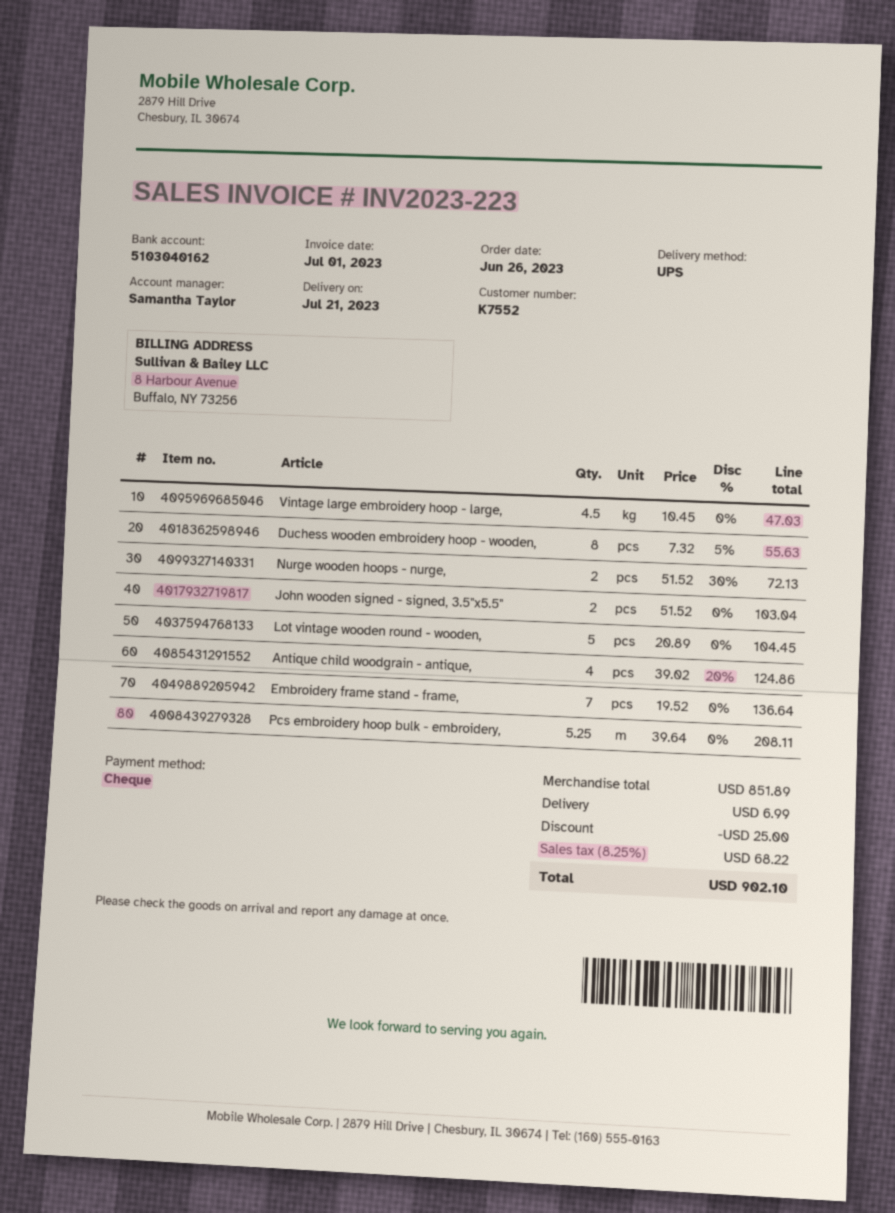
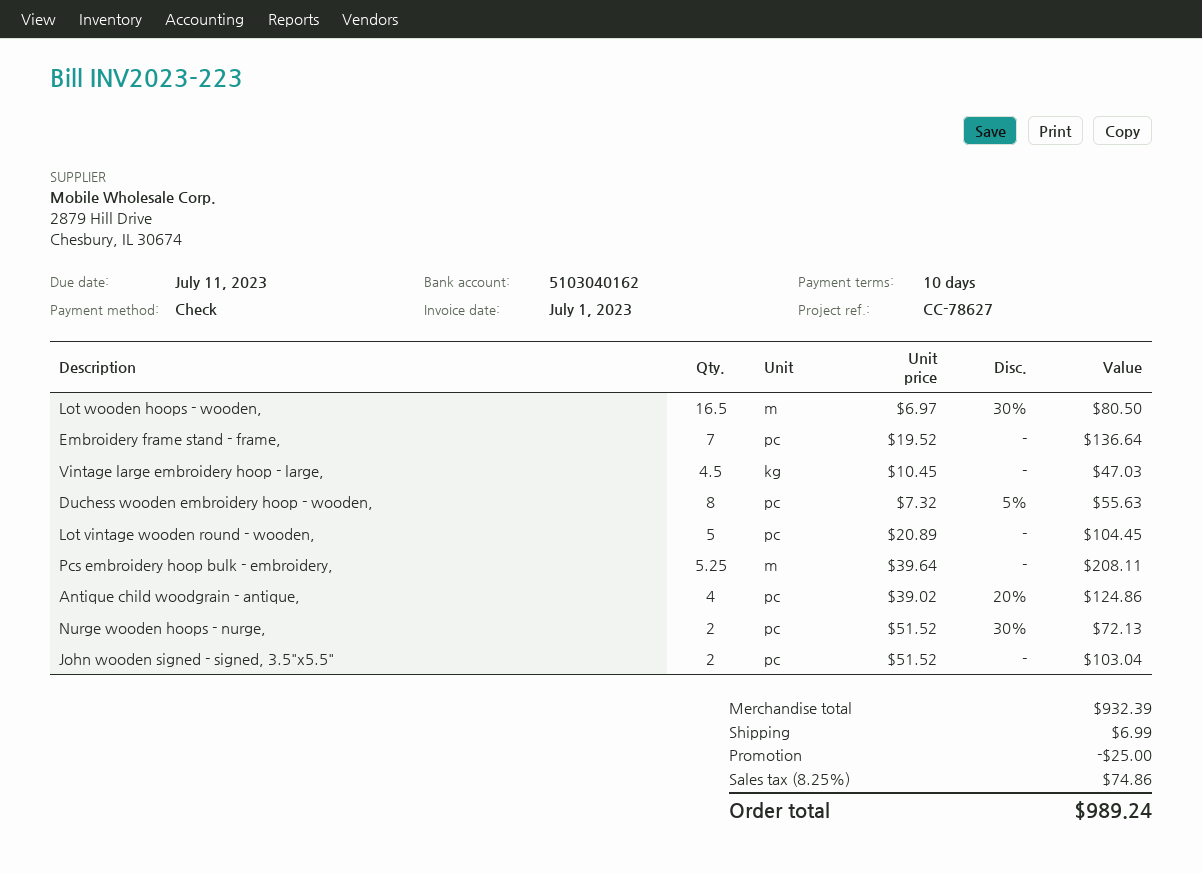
Lot wooden hoops - wooden,: none -> 16.5 x 6.97 - 30% = 80.50
subtotal: 851.89 -> 932.39
tax: 8.25% = 68.22 -> 8.25% = 74.86
total: 902.10 -> 989.24

